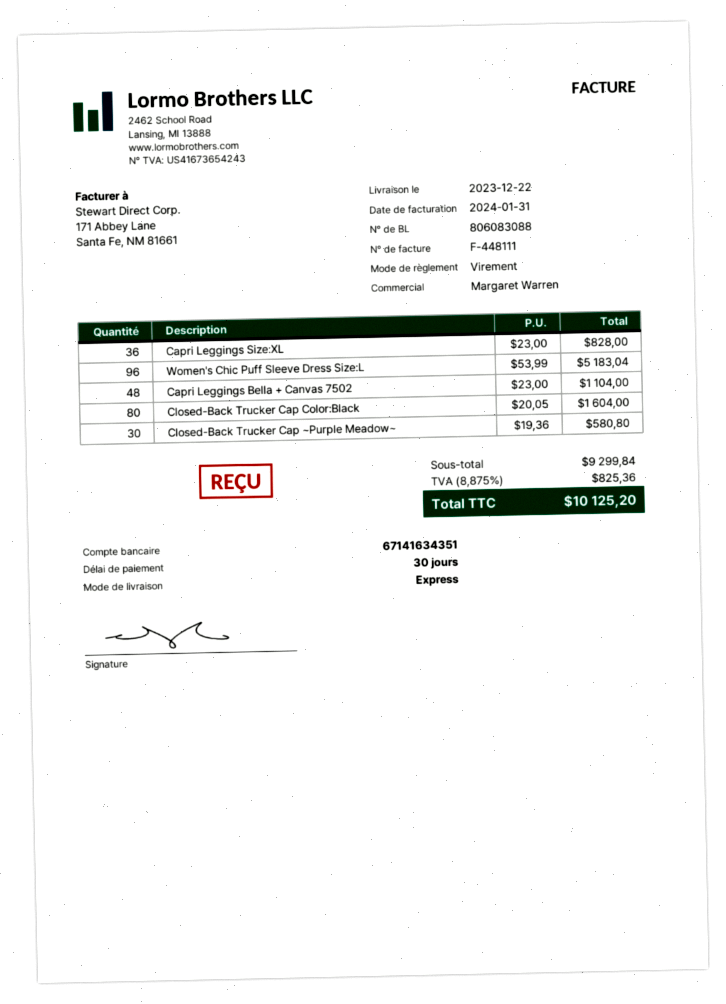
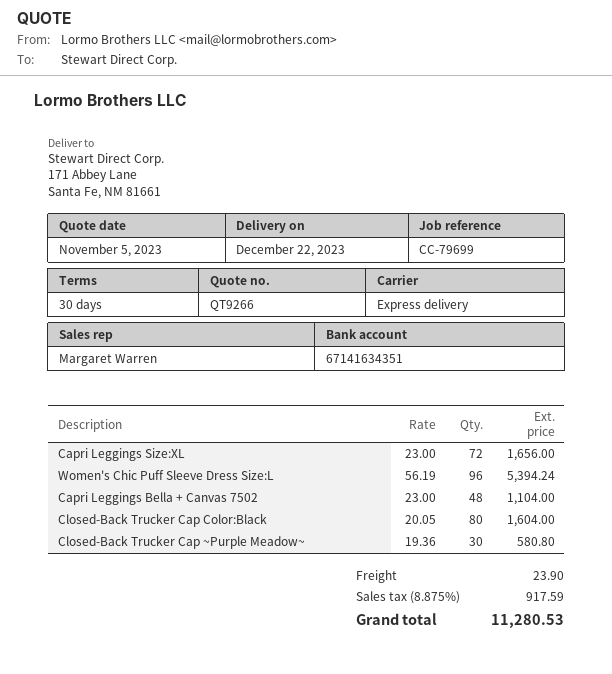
Capri Leggings Size:XL: 36 x 23.00 = 828.00 -> 72 x 23.00 = 1656.00
Women's Chic Puff Sleeve Dress Size:L: 96 x 53.99 = 5183.04 -> 96 x 56.19 = 5394.24
shipping: none -> 23.90
tax: 8.875% = 825.36 -> 8.875% = 917.59
total: 10125.20 -> 11280.53

